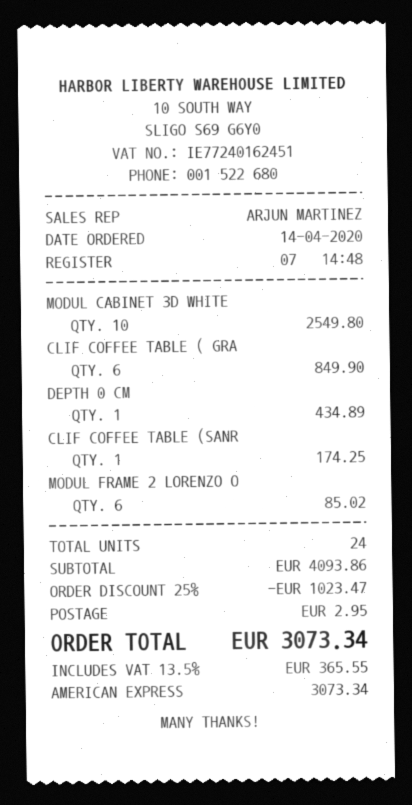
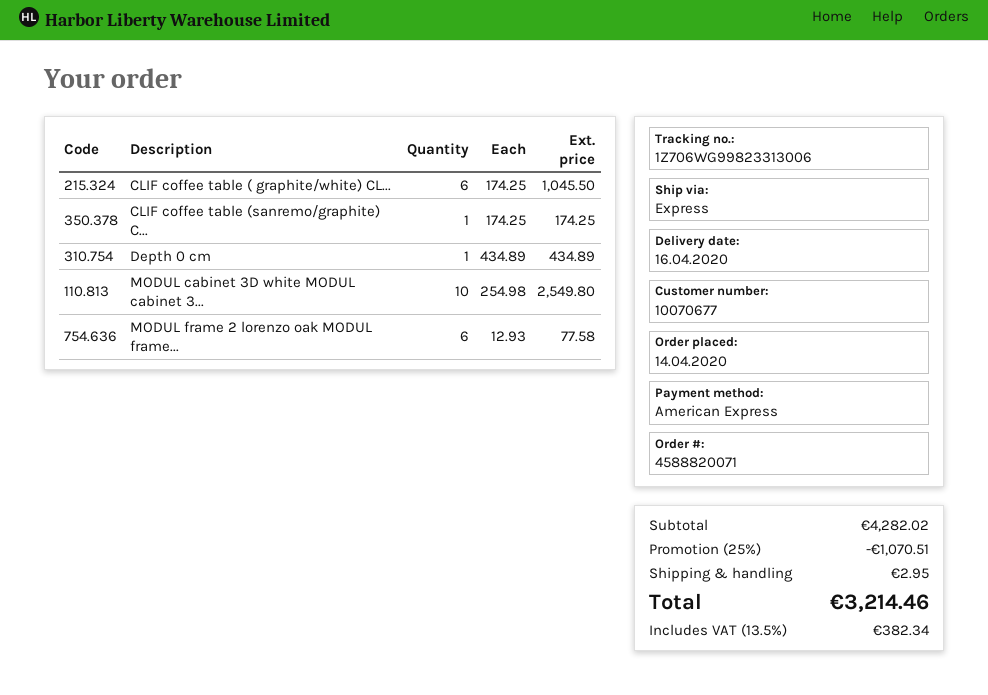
CLIF COFFEE TABLE ( GRA: 6 for 849.90 -> 6 for 1045.50
MODUL FRAME 2 LORENZO O: 6 for 85.02 -> 6 for 77.58
subtotal: 4093.86 -> 4282.02
discount: 25% = 1023.47 -> 25% = 1070.51
tax: 13.5% = 365.55 -> 13.5% = 382.34
total: 3073.34 -> 3214.46

